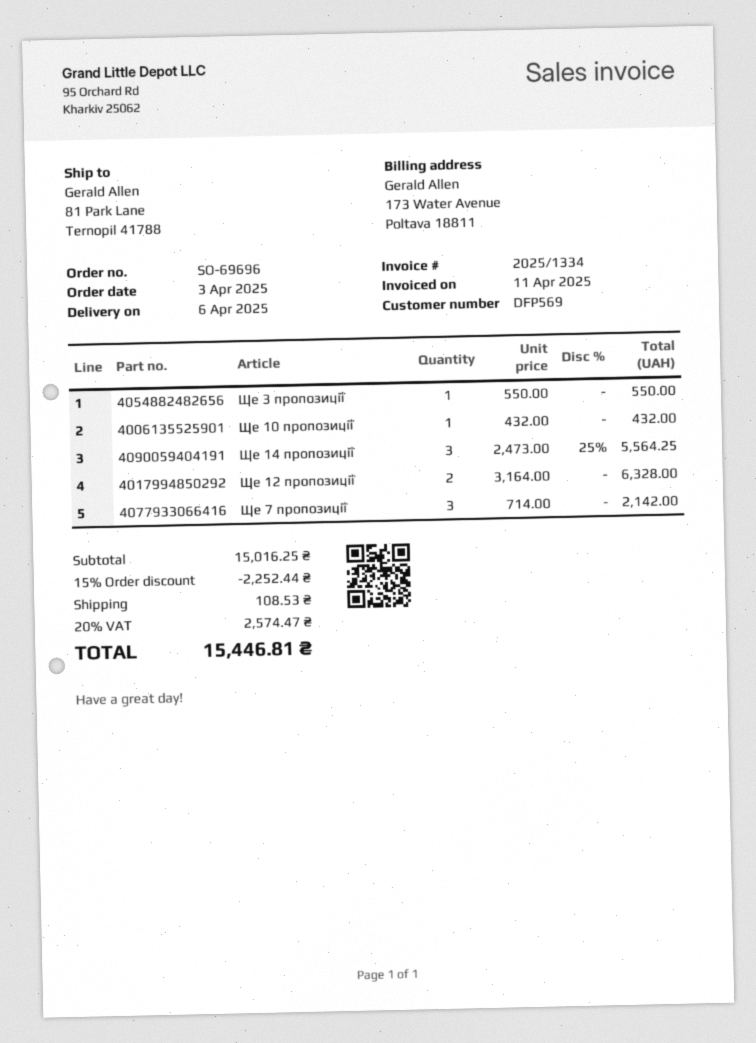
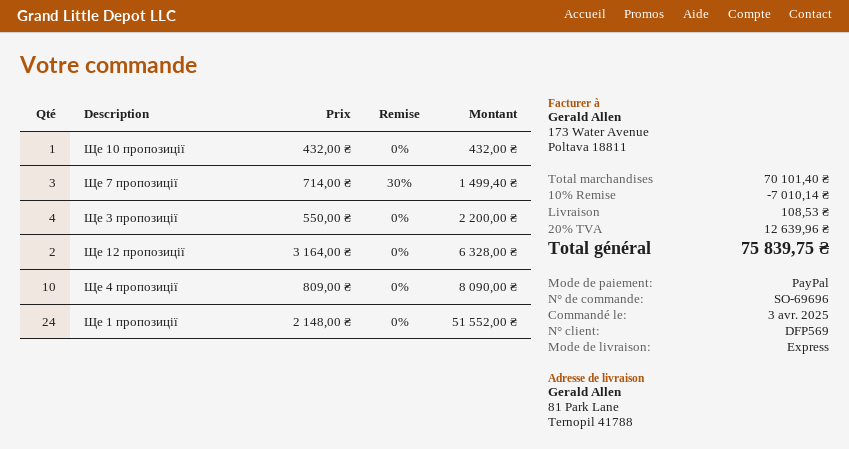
Ще 3 пропозиції: 1 x 550.00 = 550.00 -> 4 x 550.00 = 2200.00
Ще 14 пропозиції: 3 x 2473.00 - 25% = 5564.25 -> none
Ще 7 пропозиції: 3 x 714.00 = 2142.00 -> 3 x 714.00 - 30% = 1499.40
Ще 4 пропозиції: none -> 10 x 809.00 = 8090.00
Ще 1 пропозиції: none -> 24 x 2148.00 = 51552.00
subtotal: 15016.25 -> 70101.40
discount: 15% = 2252.44 -> 10% = 7010.14
tax: 20% = 2574.47 -> 20% = 12639.96
total: 15446.81 -> 75839.75

